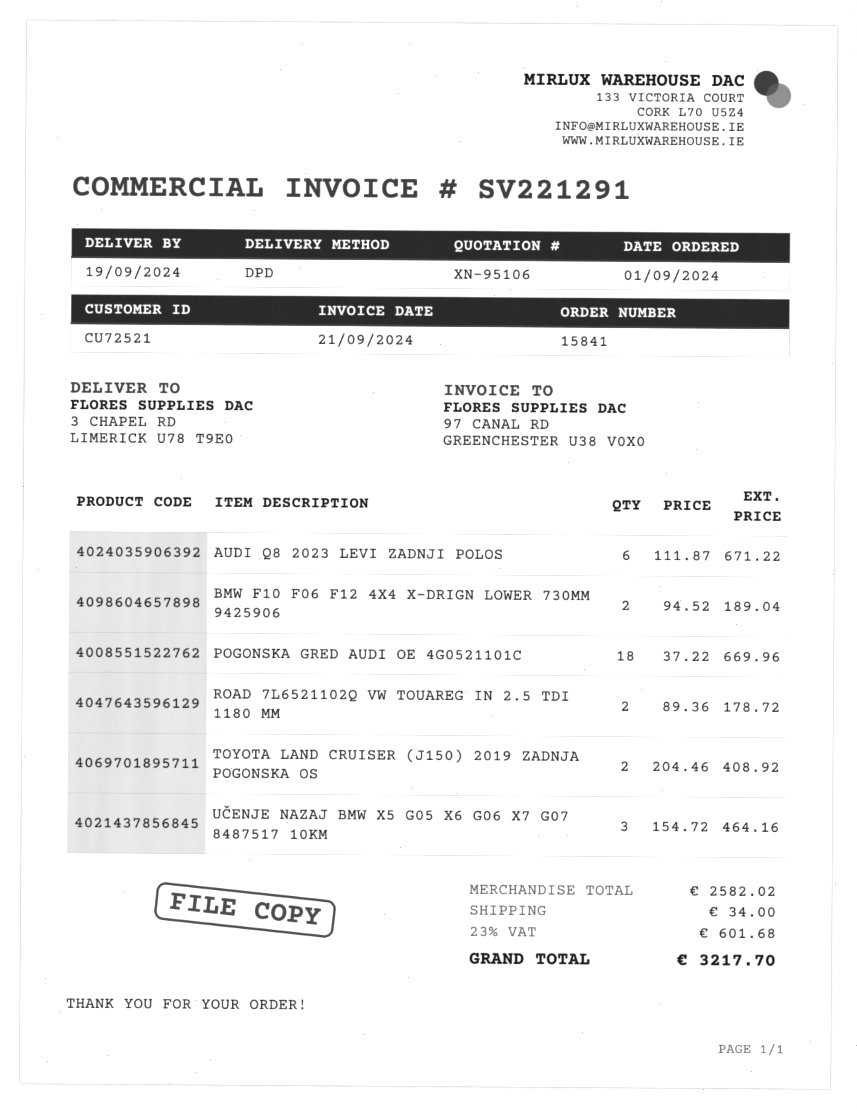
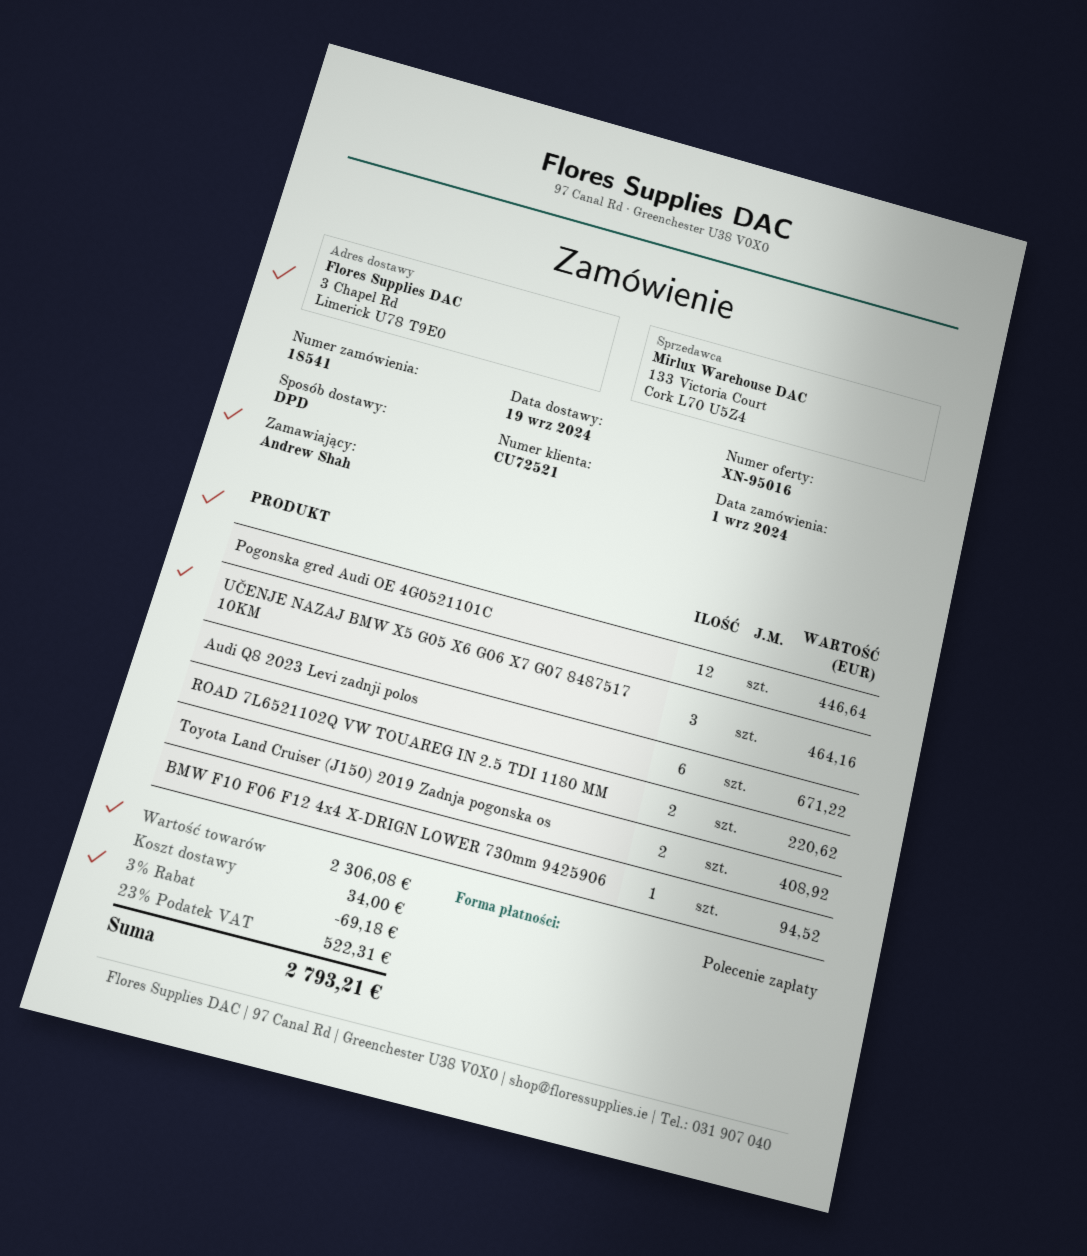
quote number: XN-95106 -> XN-95016
order number: 15841 -> 18541
BMW F10 F06 F12 4X4 X-DRIGN LOWER 730MM 9425906: 2 for 189.04 -> 1 for 94.52
POGONSKA GRED AUDI OE 4G0521101C: 18 for 669.96 -> 12 for 446.64
ROAD 7L6521102Q VW TOUAREG IN 2.5 TDI 1180 MM: 2 for 178.72 -> 2 for 220.62
subtotal: 2582.02 -> 2306.08
discount: none -> 3% = 69.18
tax: 23% = 601.68 -> 23% = 522.31
total: 3217.70 -> 2793.21

